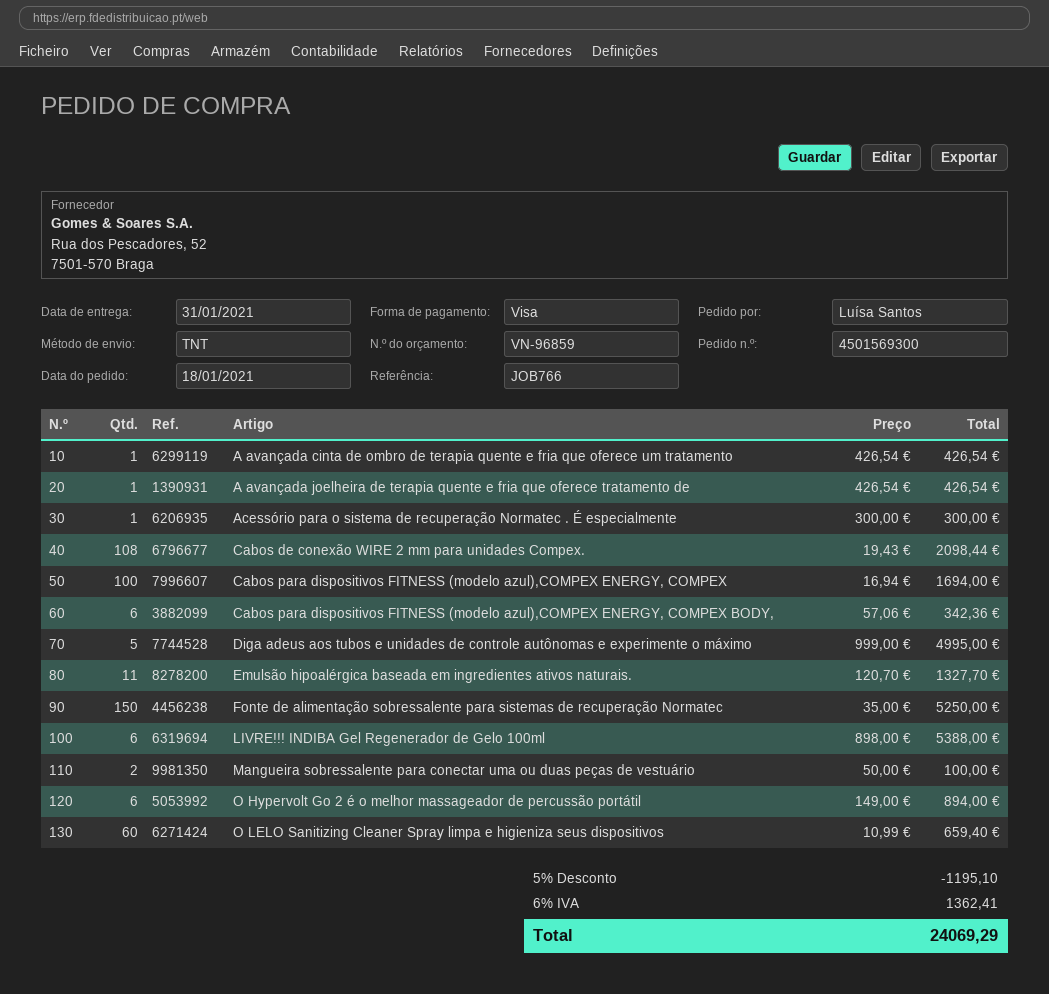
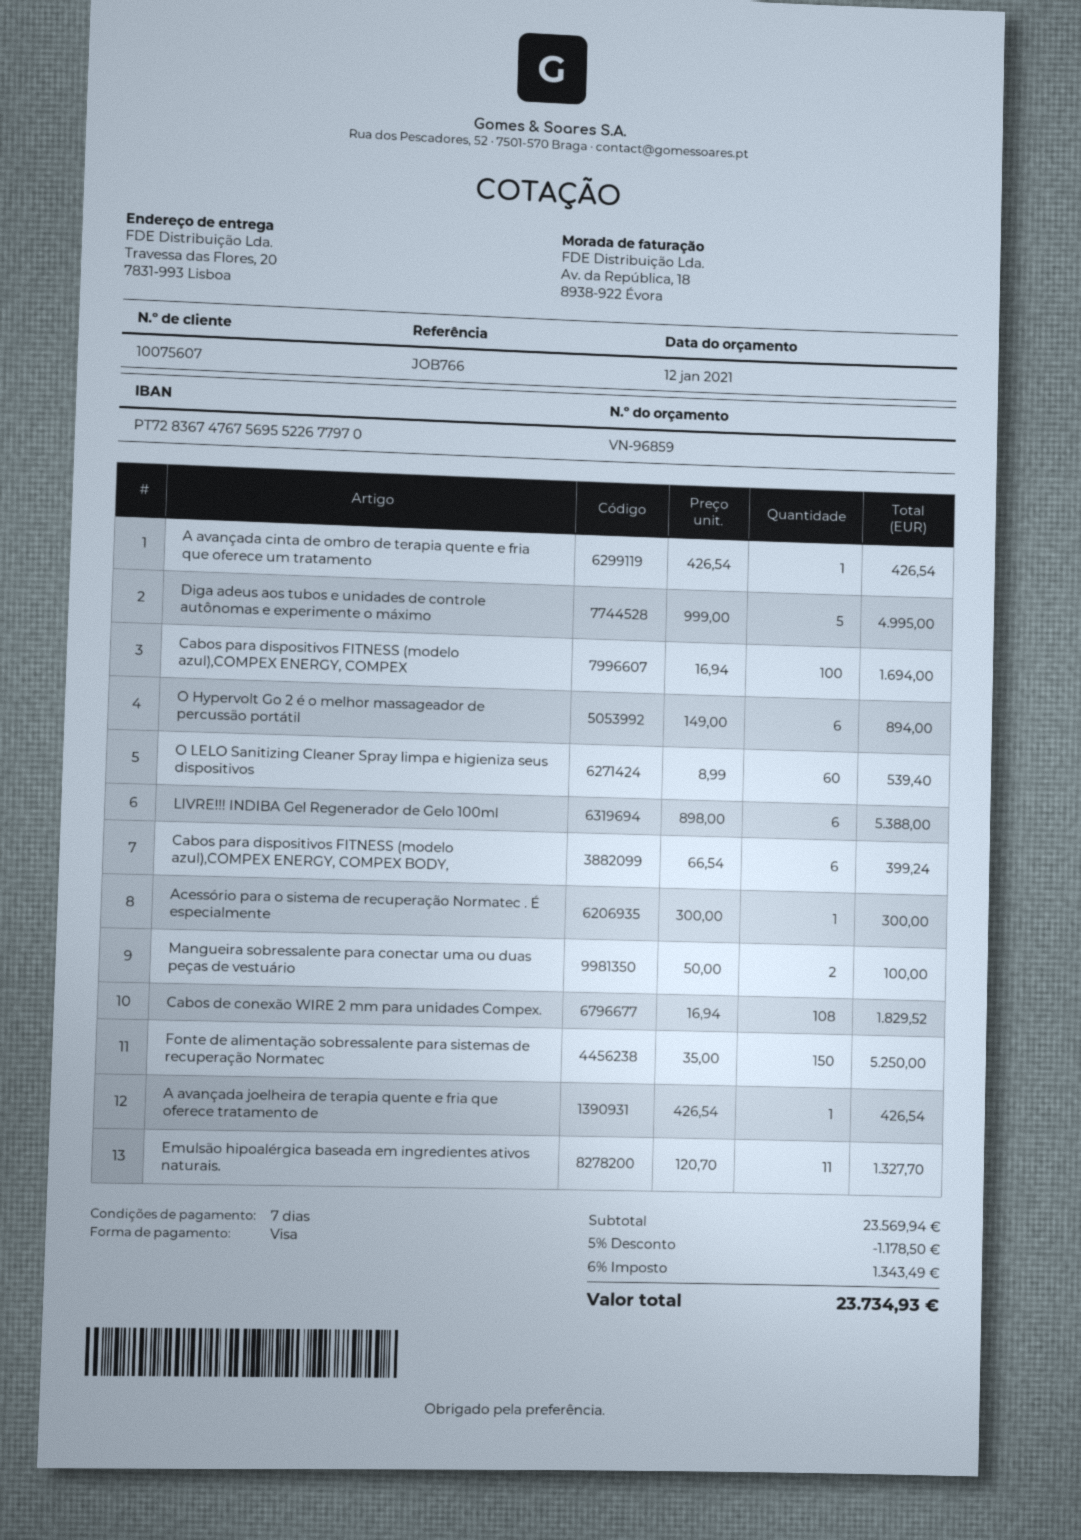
Cabos de conexão WIRE 2 mm para unidades Compex.: 108 x 19.43 = 2098.44 -> 108 x 16.94 = 1829.52
Cabos para dispositivos FITNESS (modelo azul),COMPEX ENERGY, COMPEX BODY,: 6 x 57.06 = 342.36 -> 6 x 66.54 = 399.24
O LELO Sanitizing Cleaner Spray limpa e higieniza seus dispositivos: 60 x 10.99 = 659.40 -> 60 x 8.99 = 539.40
discount: 5% = 1195.10 -> 5% = 1178.50
tax: 6% = 1362.41 -> 6% = 1343.49
total: 24069.29 -> 23734.93

